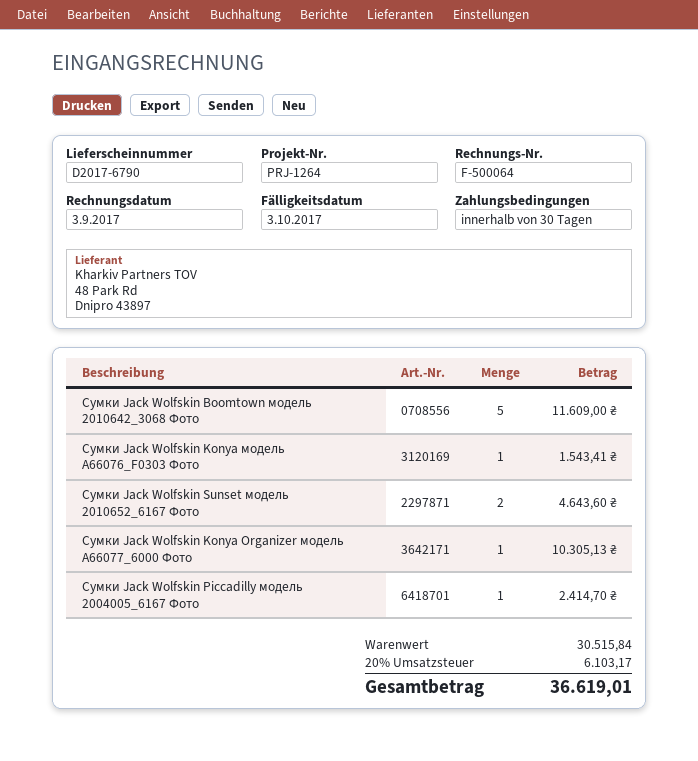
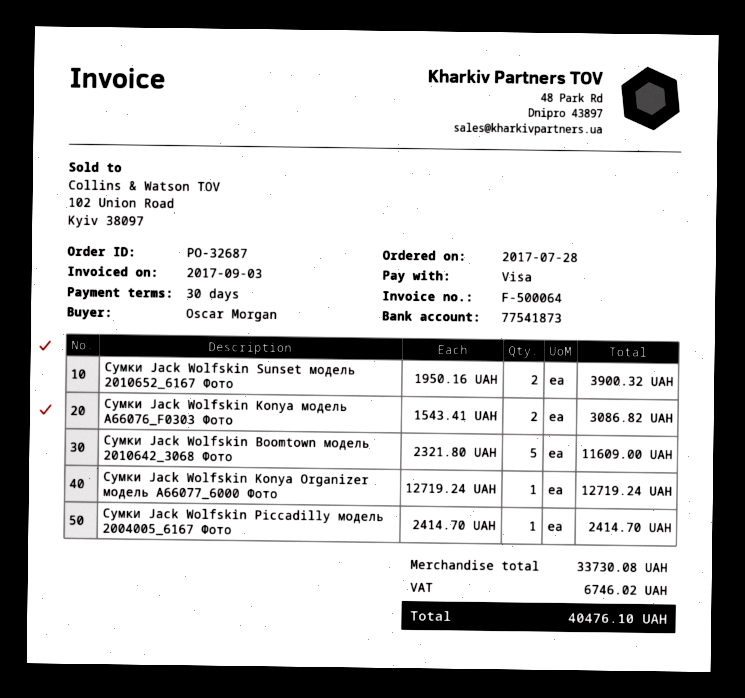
Сумки Jack Wolfskin Konya модель A66076_F0303 Фото: 1 for 1543.41 -> 2 for 3086.82
Сумки Jack Wolfskin Sunset модель 2010652_6167 Фото: 2 for 4643.60 -> 2 for 3900.32
Сумки Jack Wolfskin Konya Organizer модель A66077_6000 Фото: 1 for 10305.13 -> 1 for 12719.24
subtotal: 30515.84 -> 33730.08
tax: 6103.17 -> 6746.02
total: 36619.01 -> 40476.10

